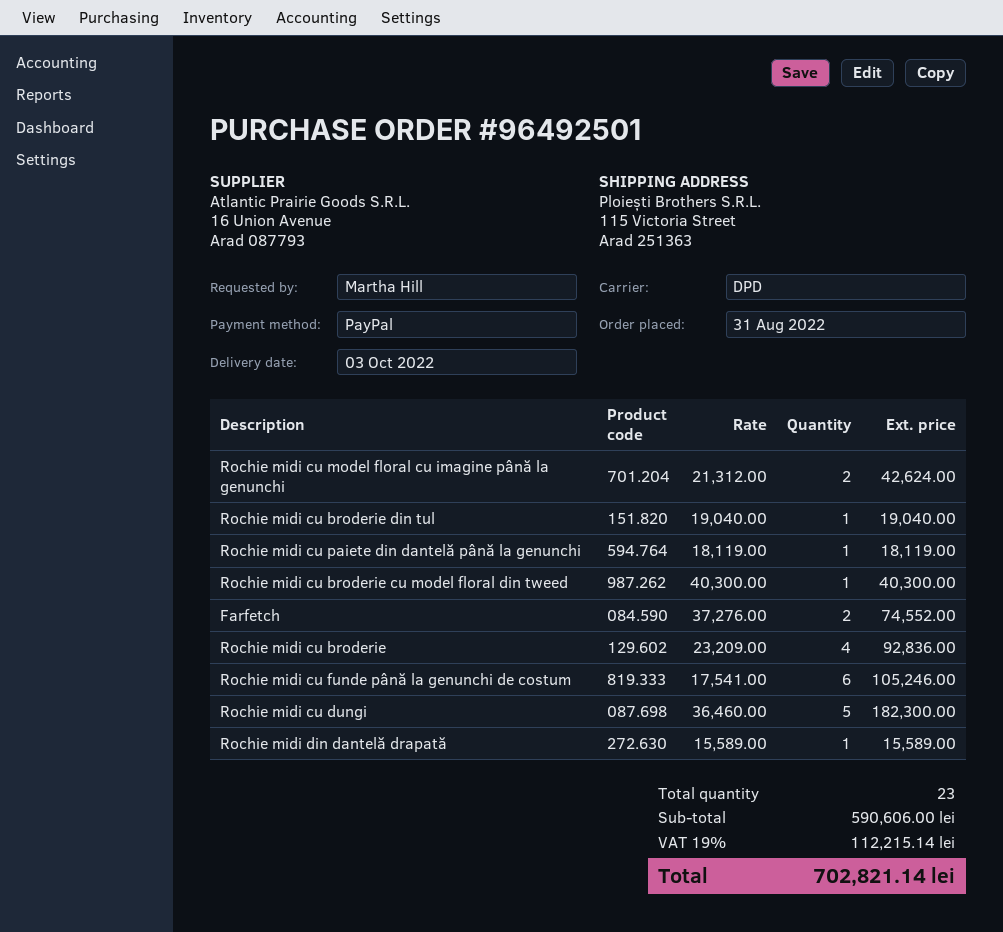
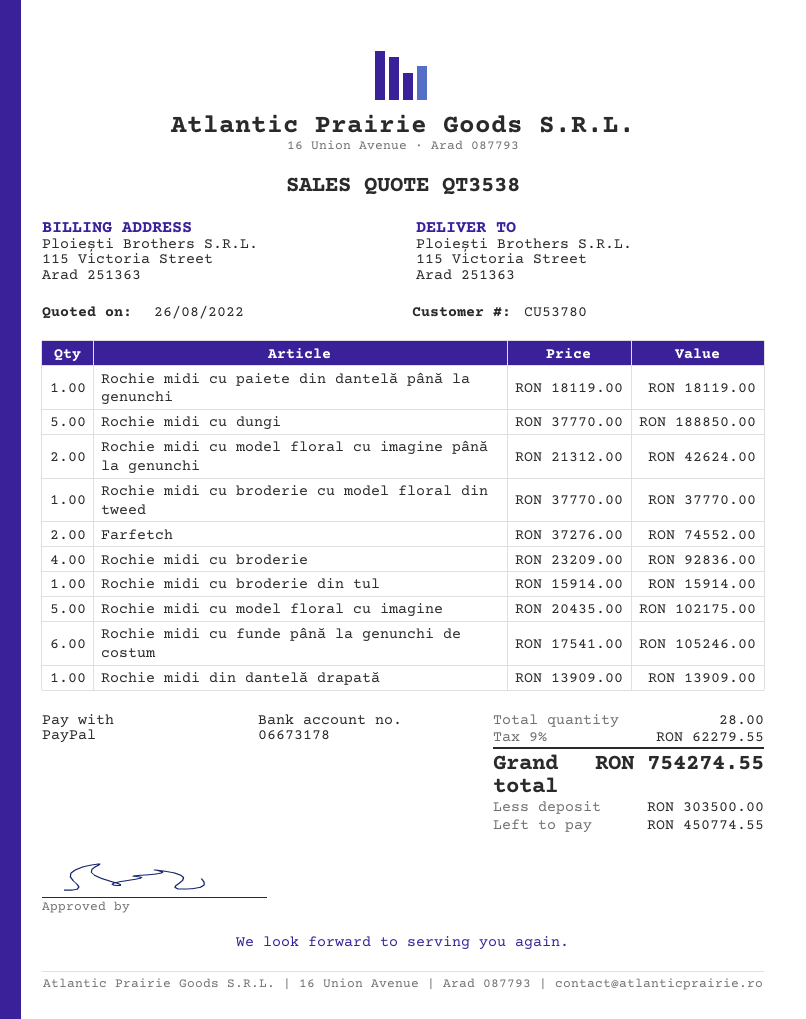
Rochie midi cu broderie din tul: 1 x 19040.00 = 19040.00 -> 1 x 15914.00 = 15914.00
Rochie midi cu broderie cu model floral din tweed: 1 x 40300.00 = 40300.00 -> 1 x 37770.00 = 37770.00
Rochie midi cu dungi: 5 x 36460.00 = 182300.00 -> 5 x 37770.00 = 188850.00
Rochie midi din dantelă drapată: 1 x 15589.00 = 15589.00 -> 1 x 13909.00 = 13909.00
Rochie midi cu model floral cu imagine: none -> 5 x 20435.00 = 102175.00
total quantity: 23 -> 28
tax: 19% = 112215.14 -> 9% = 62279.55
total: 702821.14 -> 754274.55

